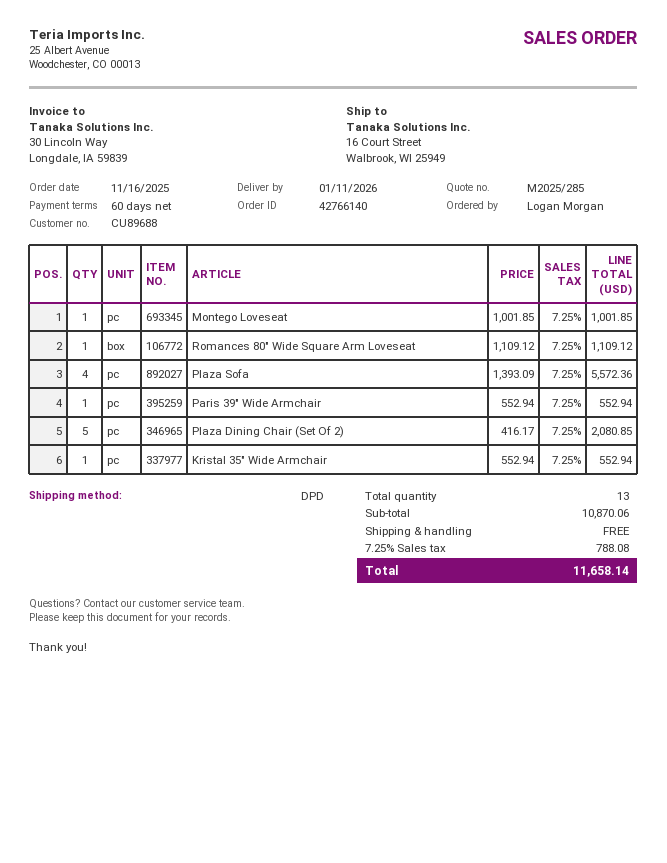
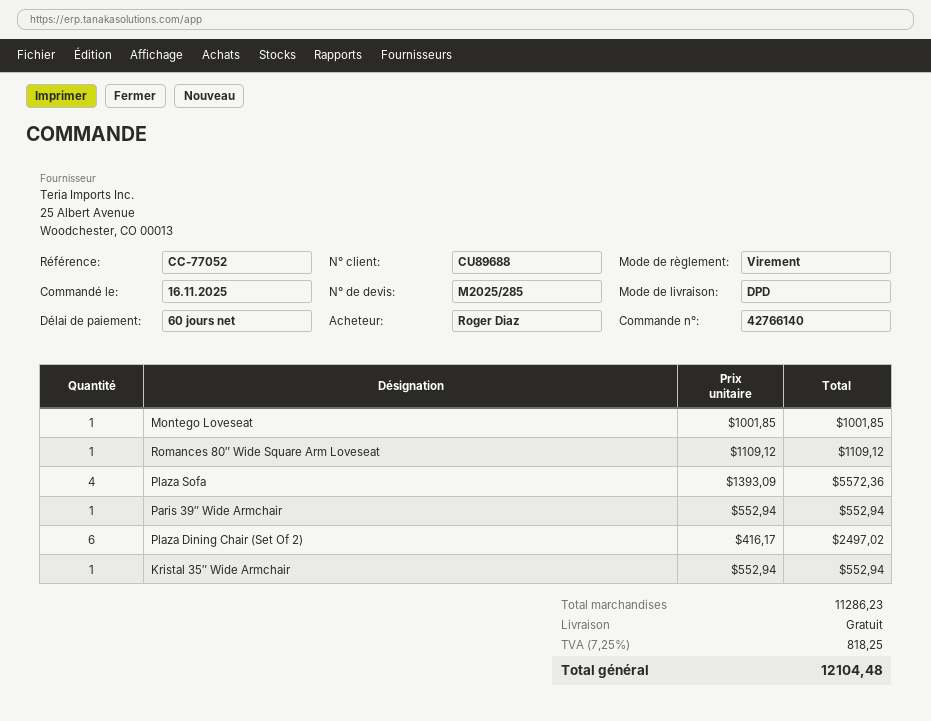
ordered by: Logan Morgan -> Roger Diaz
Plaza Dining Chair (Set Of 2): 5 x 416.17 = 2080.85 -> 6 x 416.17 = 2497.02
subtotal: 10870.06 -> 11286.23
tax: 7.25% = 788.08 -> 7.25% = 818.25
total: 11658.14 -> 12104.48

